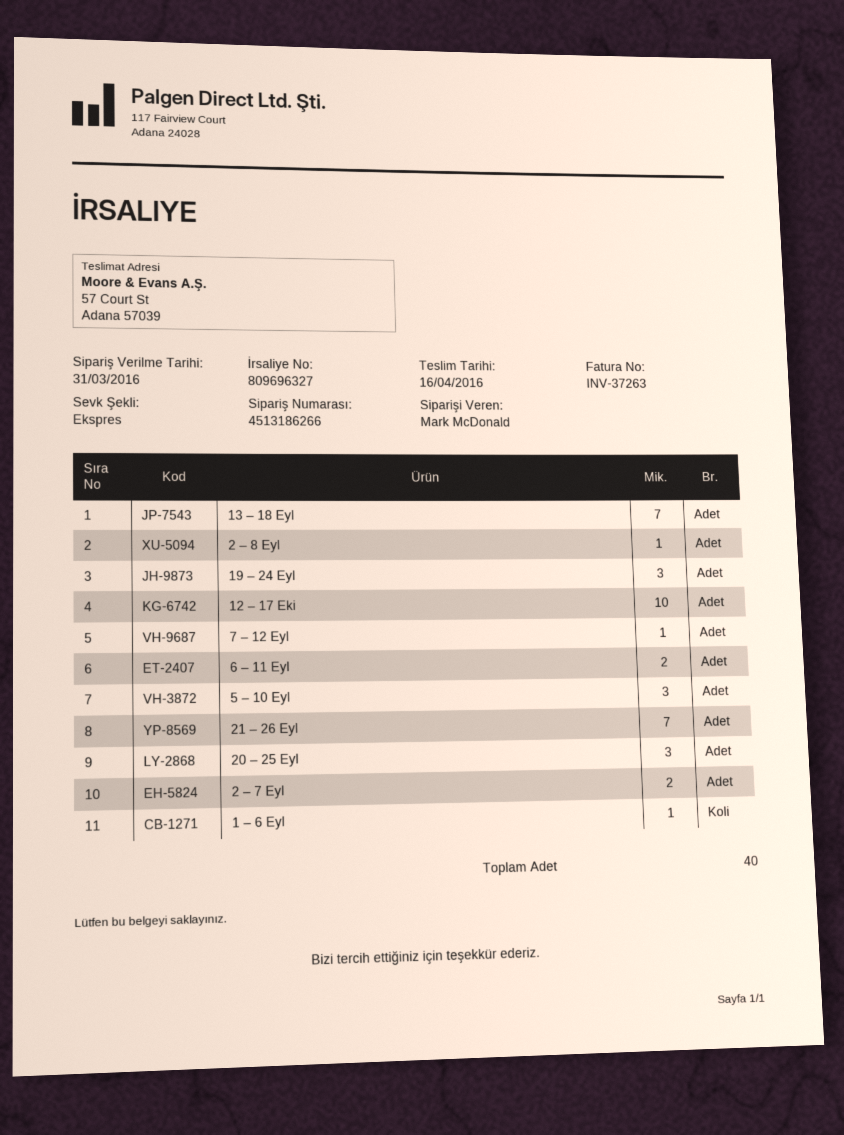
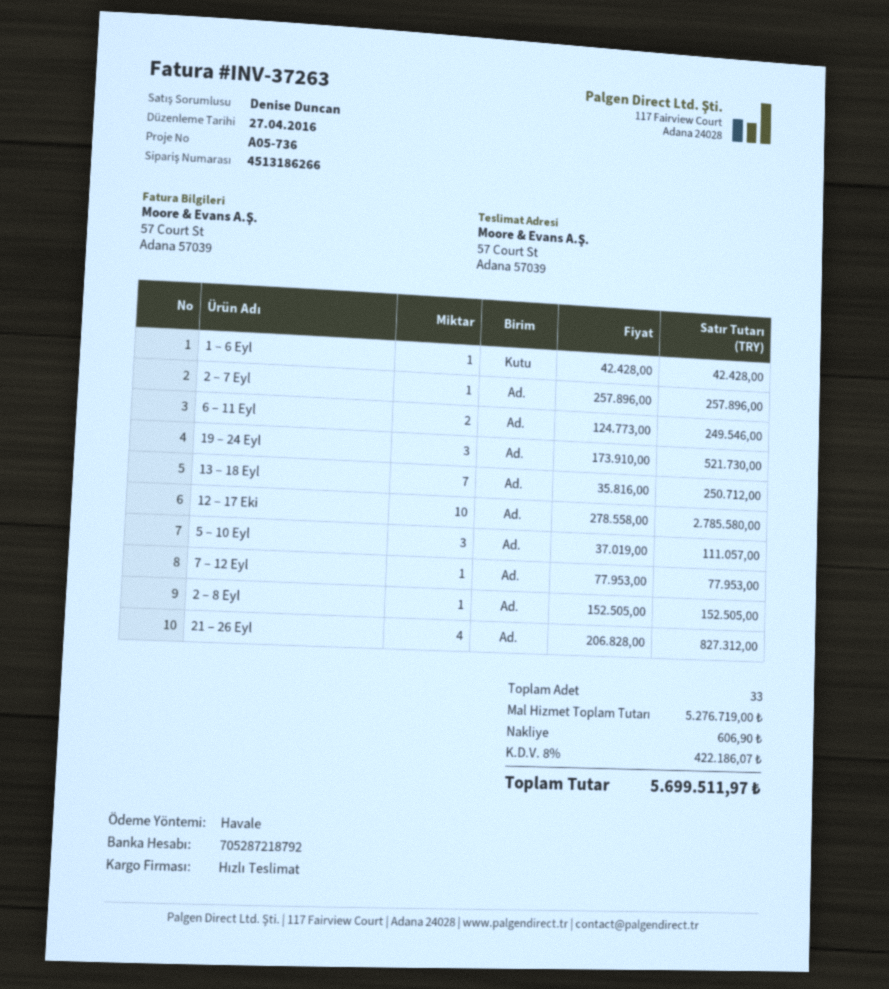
21 – 26 Eyl: 7 -> 4
20 – 25 Eyl: 3 -> none
2 – 7 Eyl: 2 -> 1
total quantity: 40 -> 33

